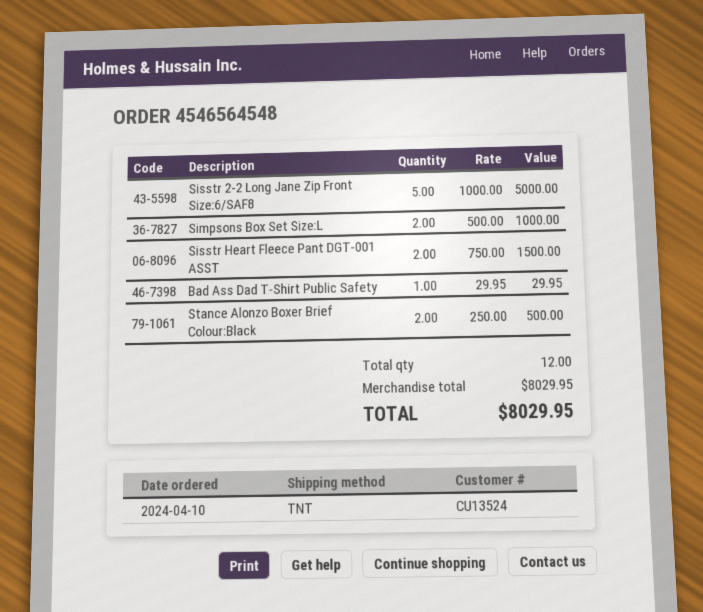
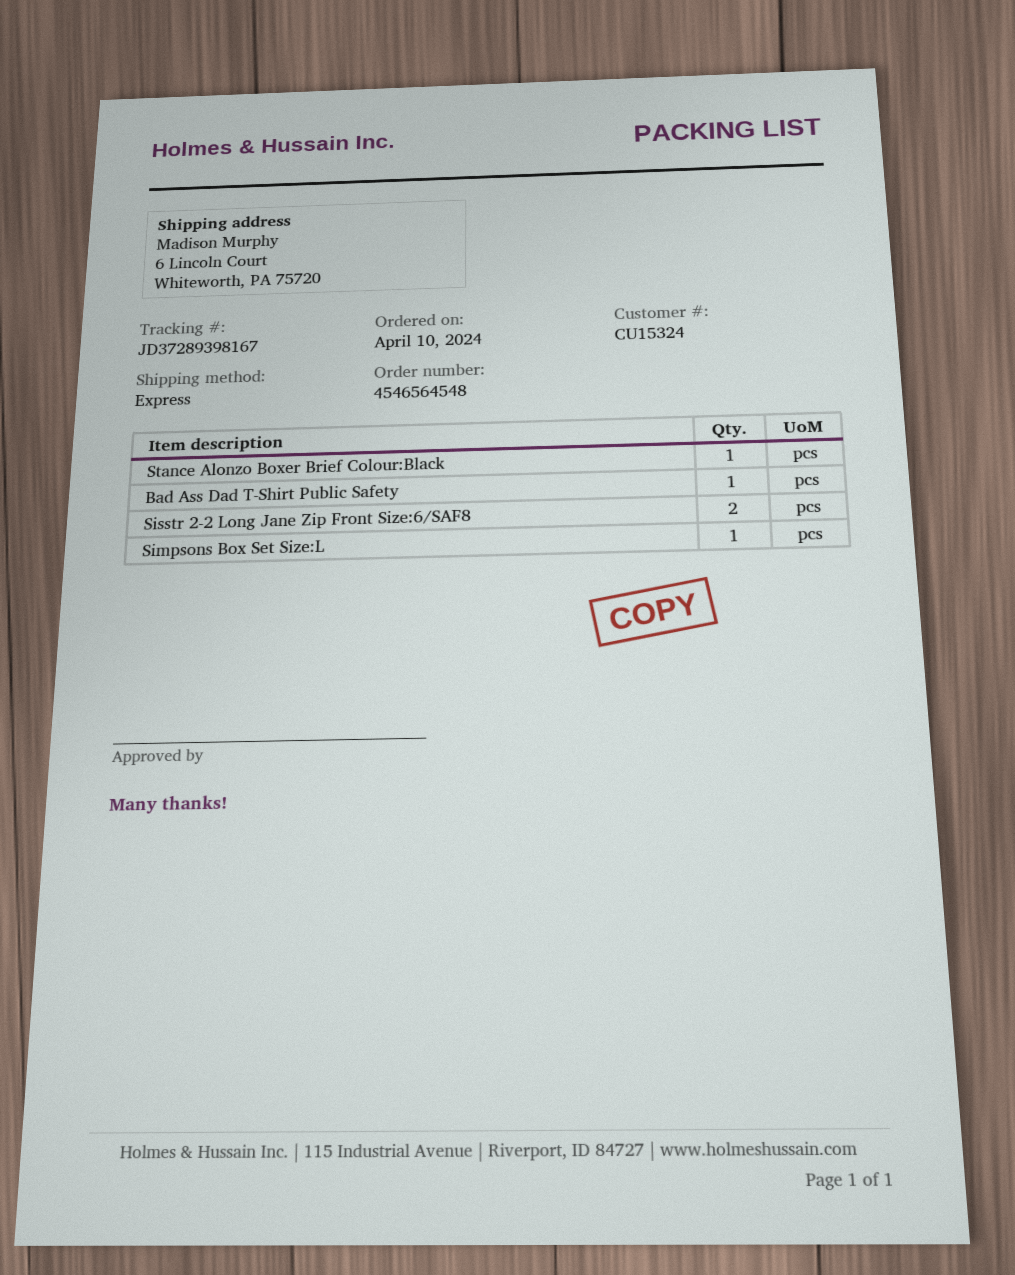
customer number: CU13524 -> CU15324
shipping method: TNT -> express
Sisstr 2-2 Long Jane Zip Front Size:6/SAF8: 5 -> 2
Simpsons Box Set Size:L: 2 -> 1
Sisstr Heart Fleece Pant DGT-001 ASST: 2 -> none
Stance Alonzo Boxer Brief Colour:Black: 2 -> 1

